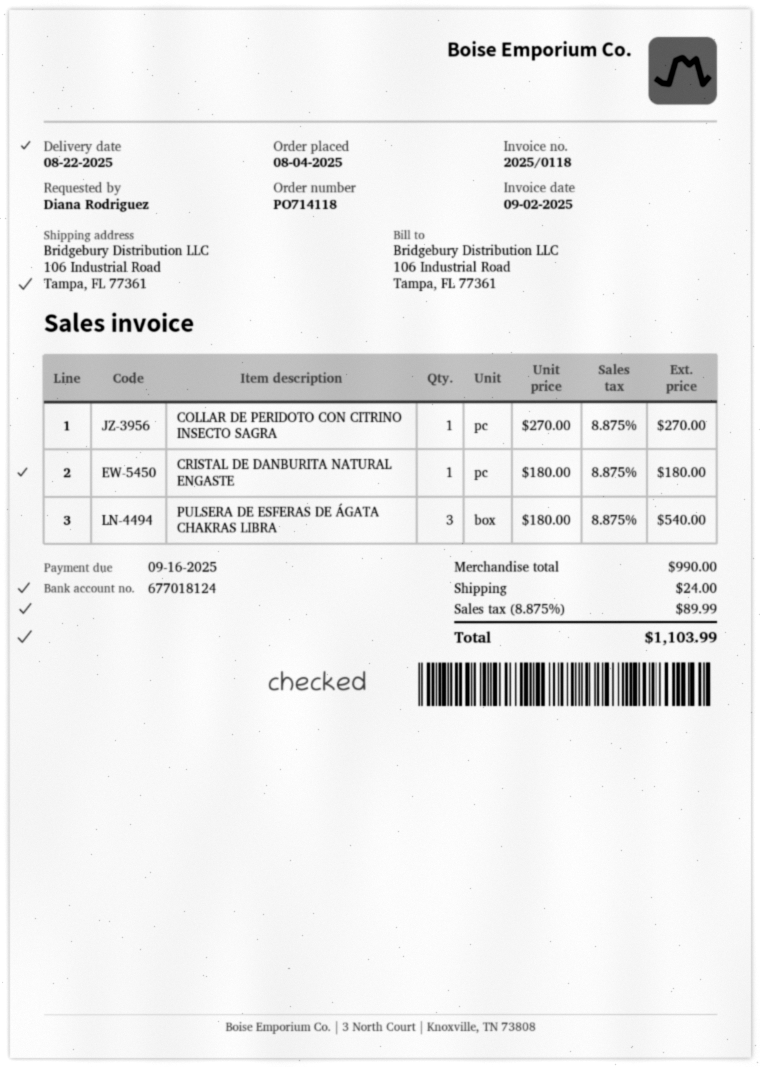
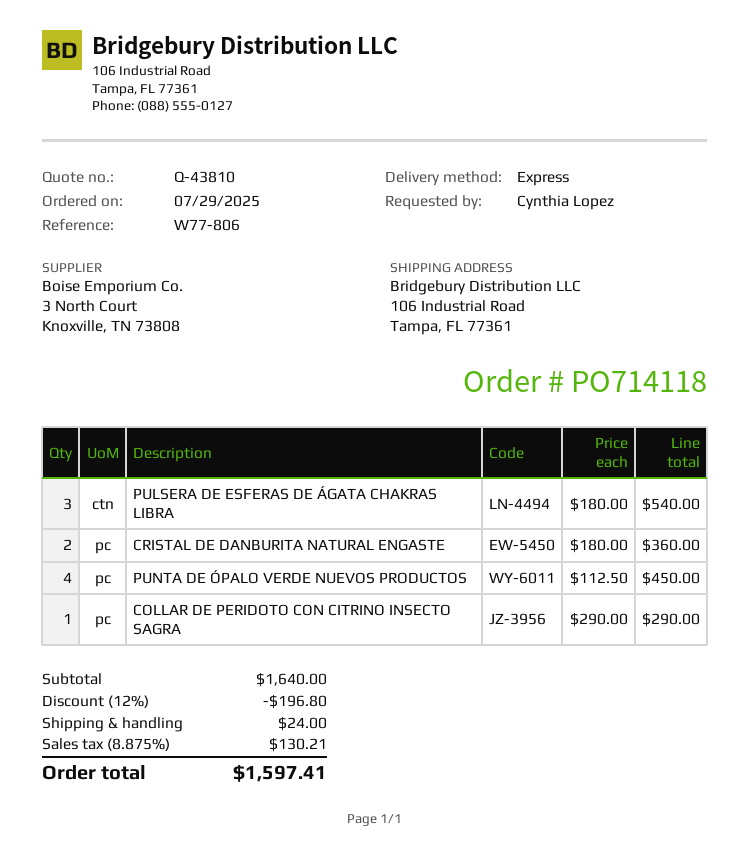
order date: 2025-08-04 -> 2025-07-29
ordered by: Diana Rodriguez -> Cynthia Lopez
COLLAR DE PERIDOTO CON CITRINO INSECTO SAGRA: 1 x 270.00 = 270.00 -> 1 x 290.00 = 290.00
CRISTAL DE DANBURITA NATURAL ENGASTE: 1 x 180.00 = 180.00 -> 2 x 180.00 = 360.00
PUNTA DE ÓPALO VERDE NUEVOS PRODUCTOS: none -> 4 x 112.50 = 450.00
subtotal: 990.00 -> 1640.00
discount: none -> 12% = 196.80
tax: 8.875% = 89.99 -> 8.875% = 130.21
total: 1103.99 -> 1597.41

